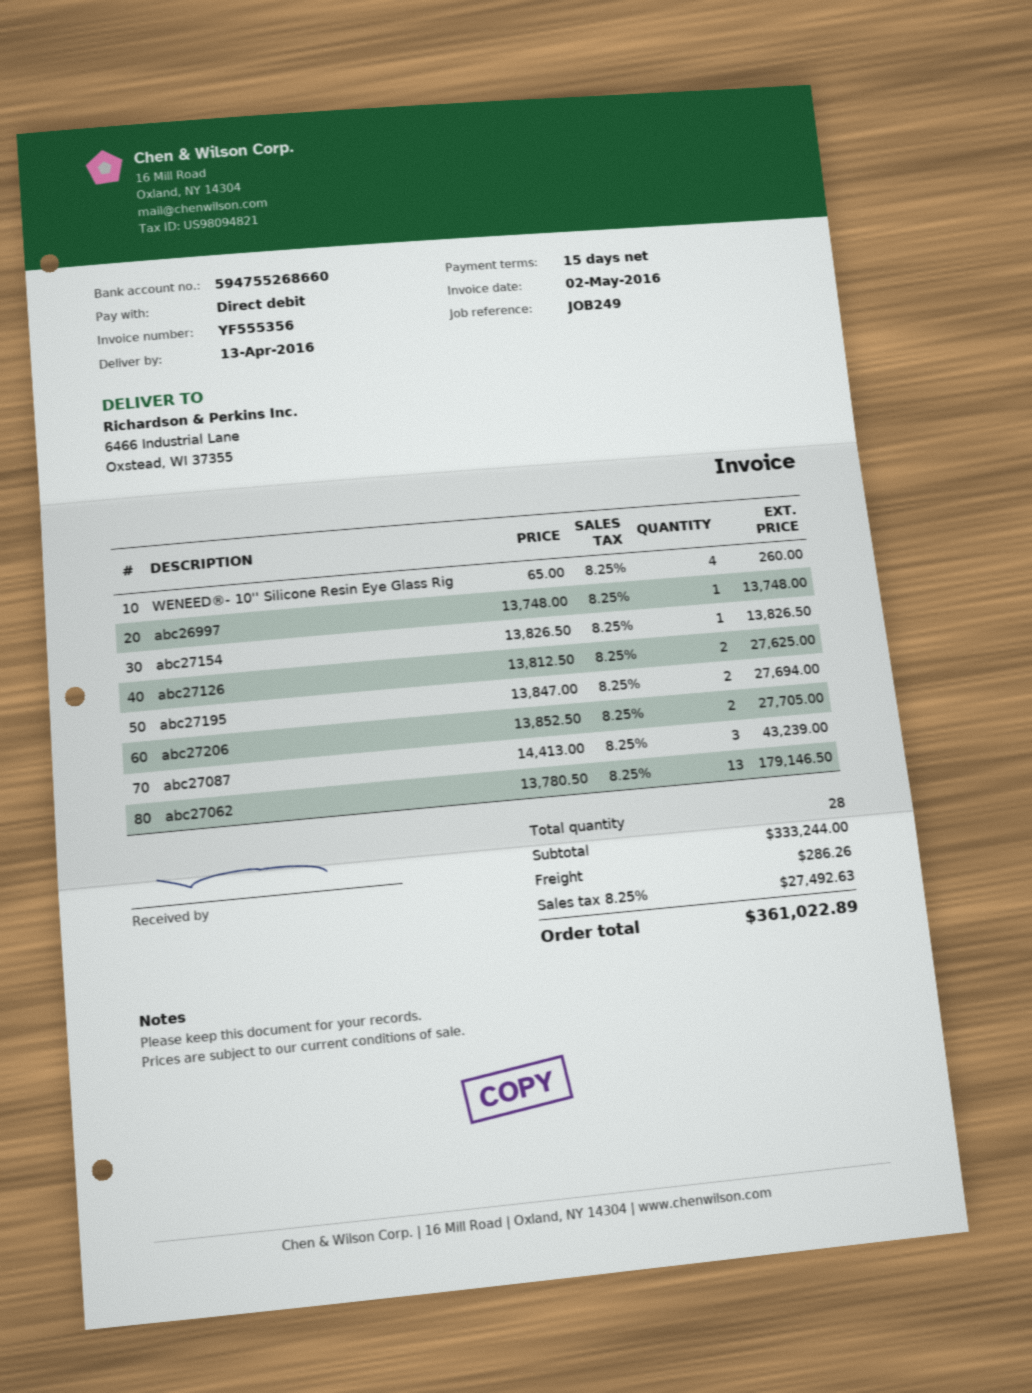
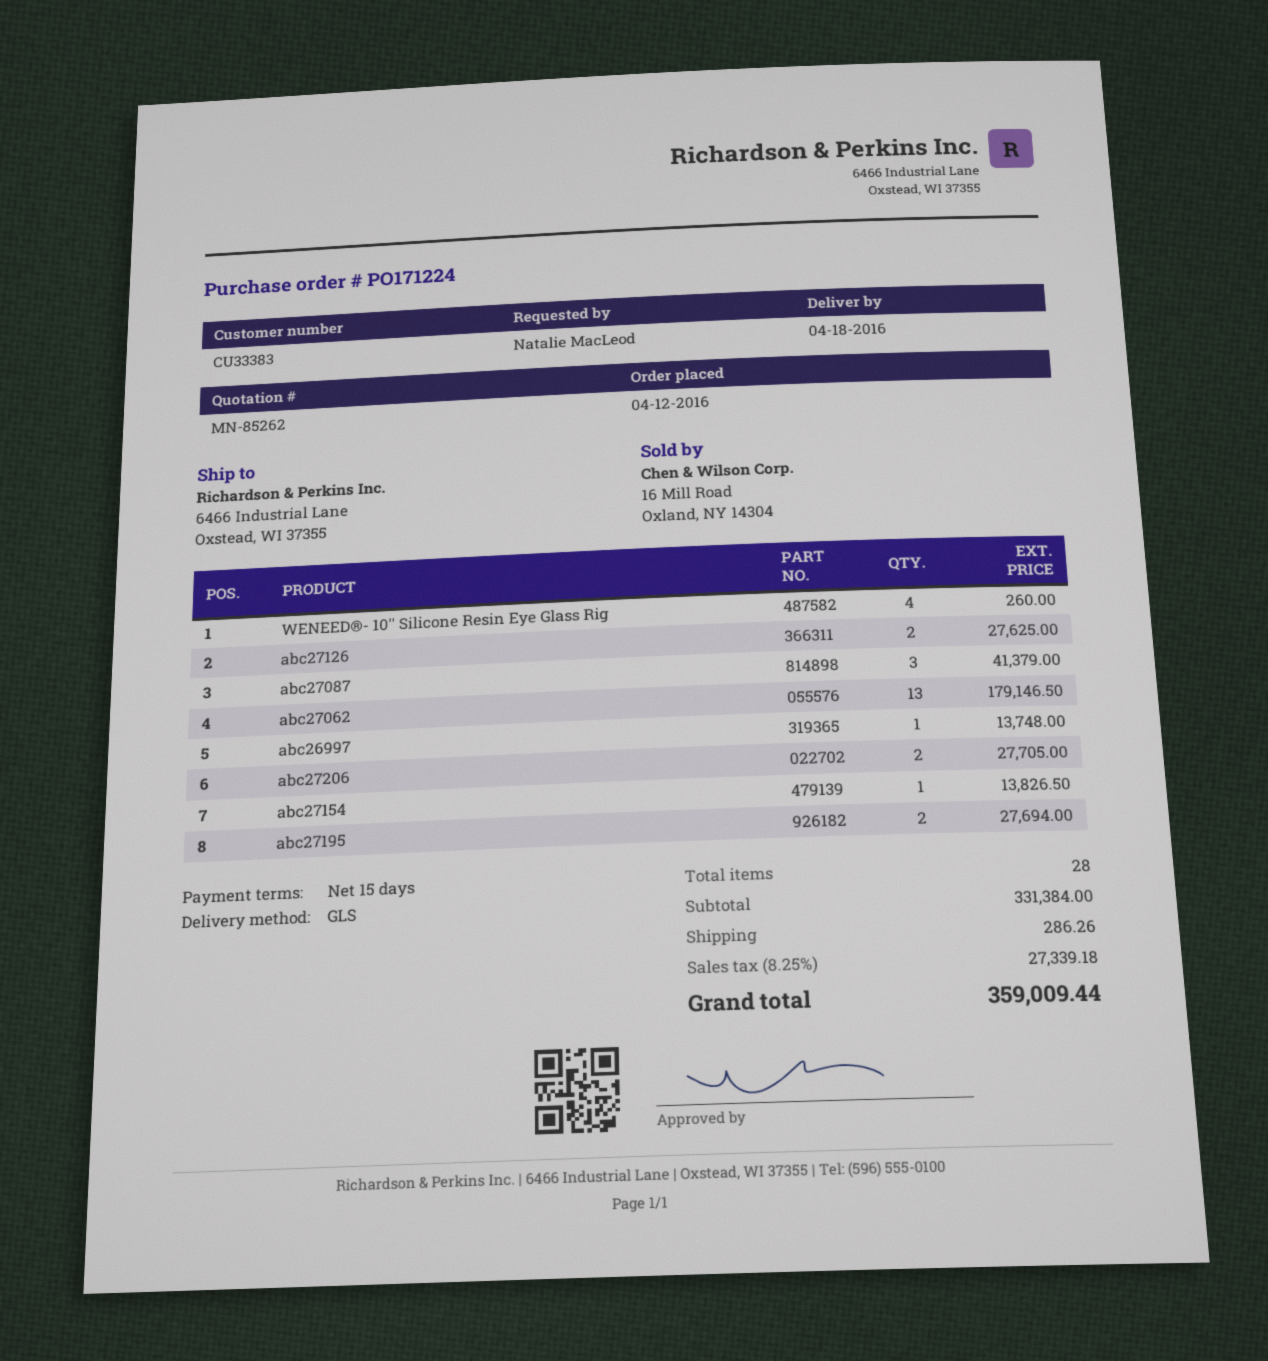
delivery date: 2016-04-13 -> 2016-04-18
abc27087: 3 for 43239.00 -> 3 for 41379.00
subtotal: 333244.00 -> 331384.00
tax: 8.25% = 27492.63 -> 8.25% = 27339.18
total: 361022.89 -> 359009.44

